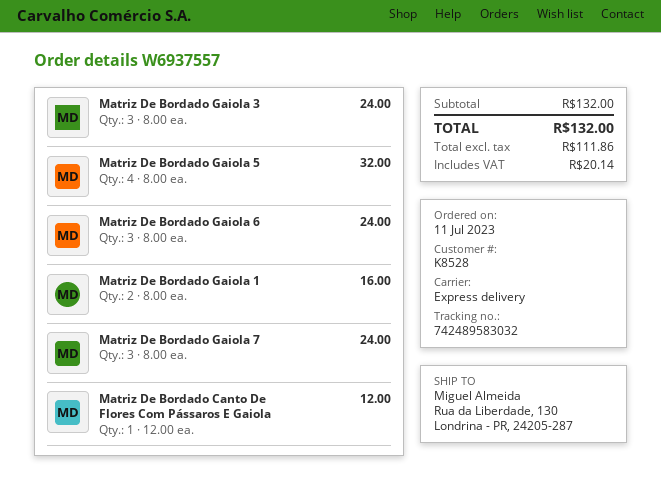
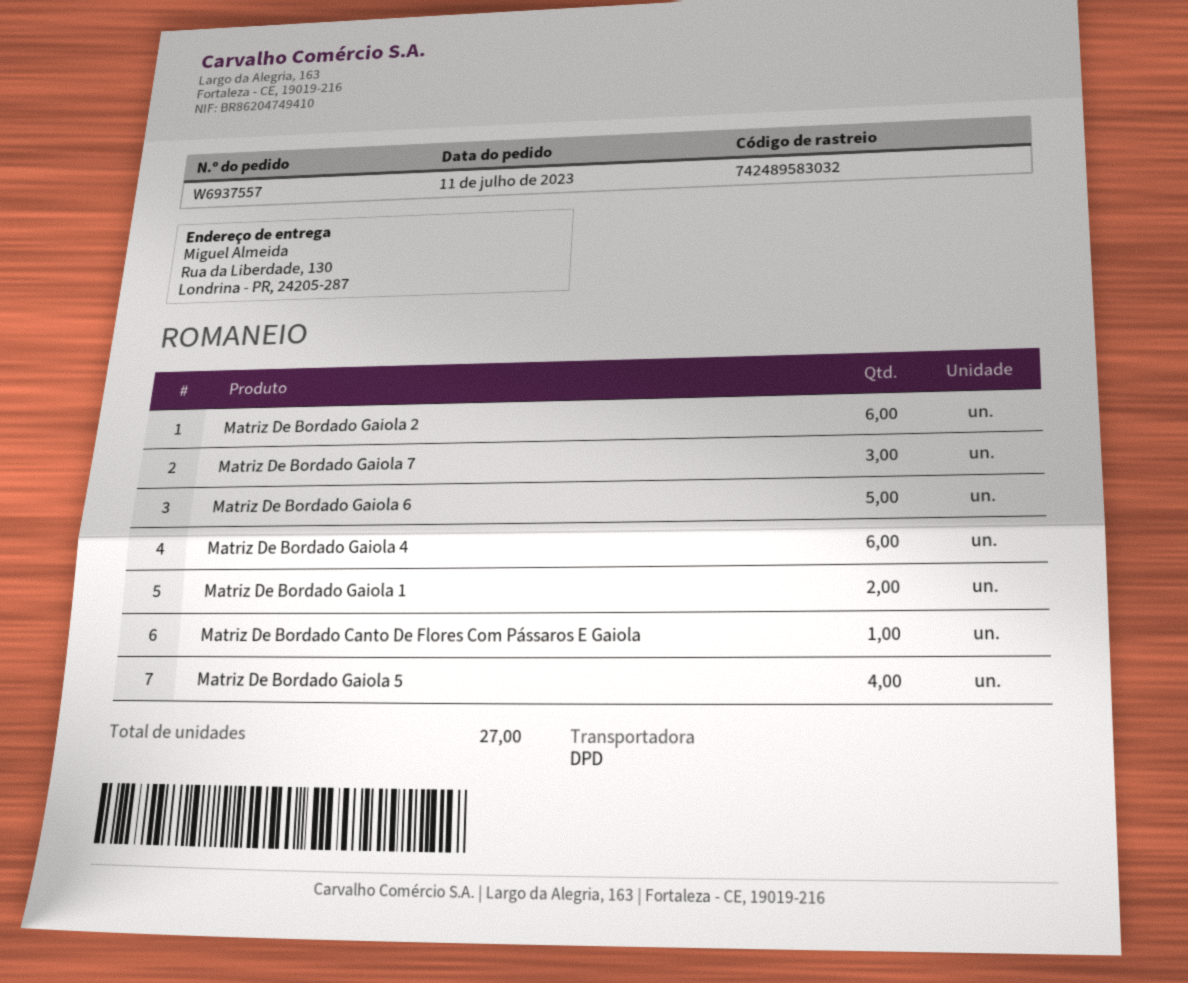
shipping method: express -> DPD
Matriz De Bordado Gaiola 3: 3 -> none
Matriz De Bordado Gaiola 6: 3 -> 5
Matriz De Bordado Gaiola 2: none -> 6
Matriz De Bordado Gaiola 4: none -> 6

